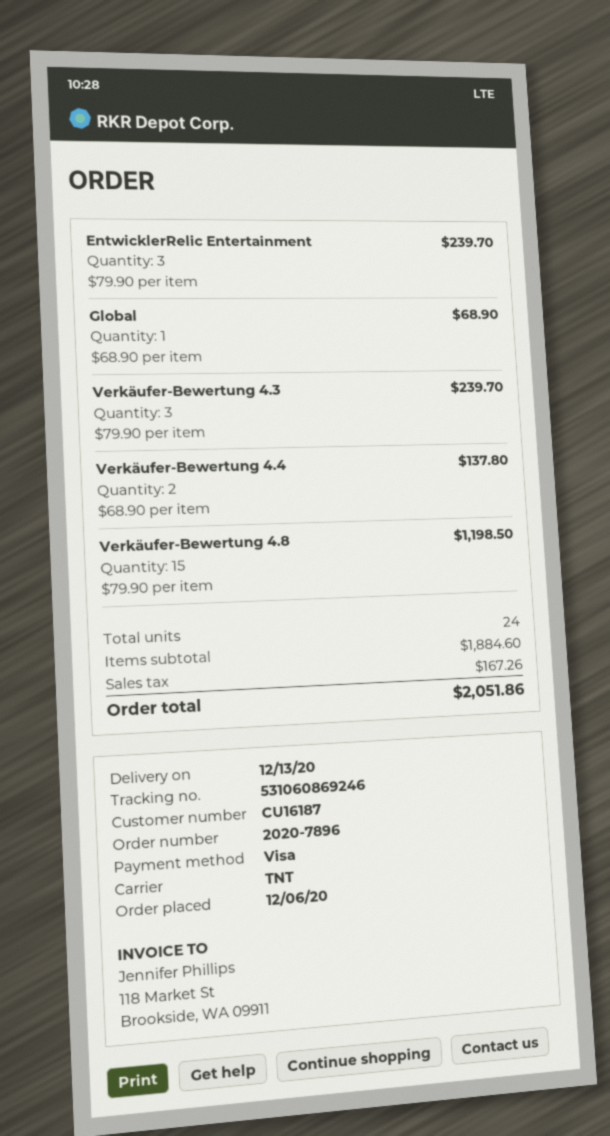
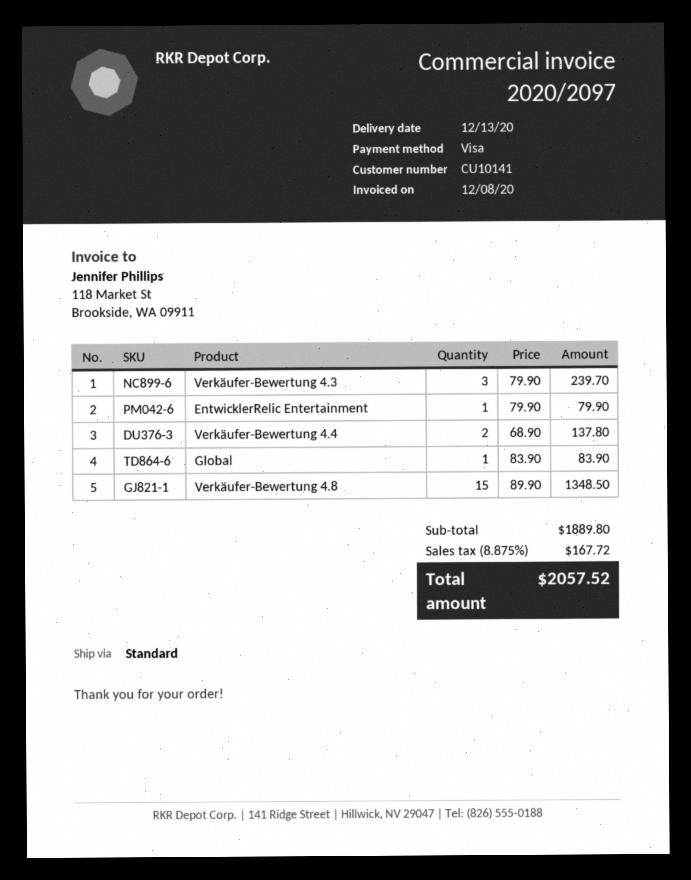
customer number: CU16187 -> CU10141
shipping method: TNT -> standard
EntwicklerRelic Entertainment: 3 x 79.90 = 239.70 -> 1 x 79.90 = 79.90
Global: 1 x 68.90 = 68.90 -> 1 x 83.90 = 83.90
Verkäufer-Bewertung 4.8: 15 x 79.90 = 1198.50 -> 15 x 89.90 = 1348.50
subtotal: 1884.60 -> 1889.80
tax: 167.26 -> 167.72
total: 2051.86 -> 2057.52

